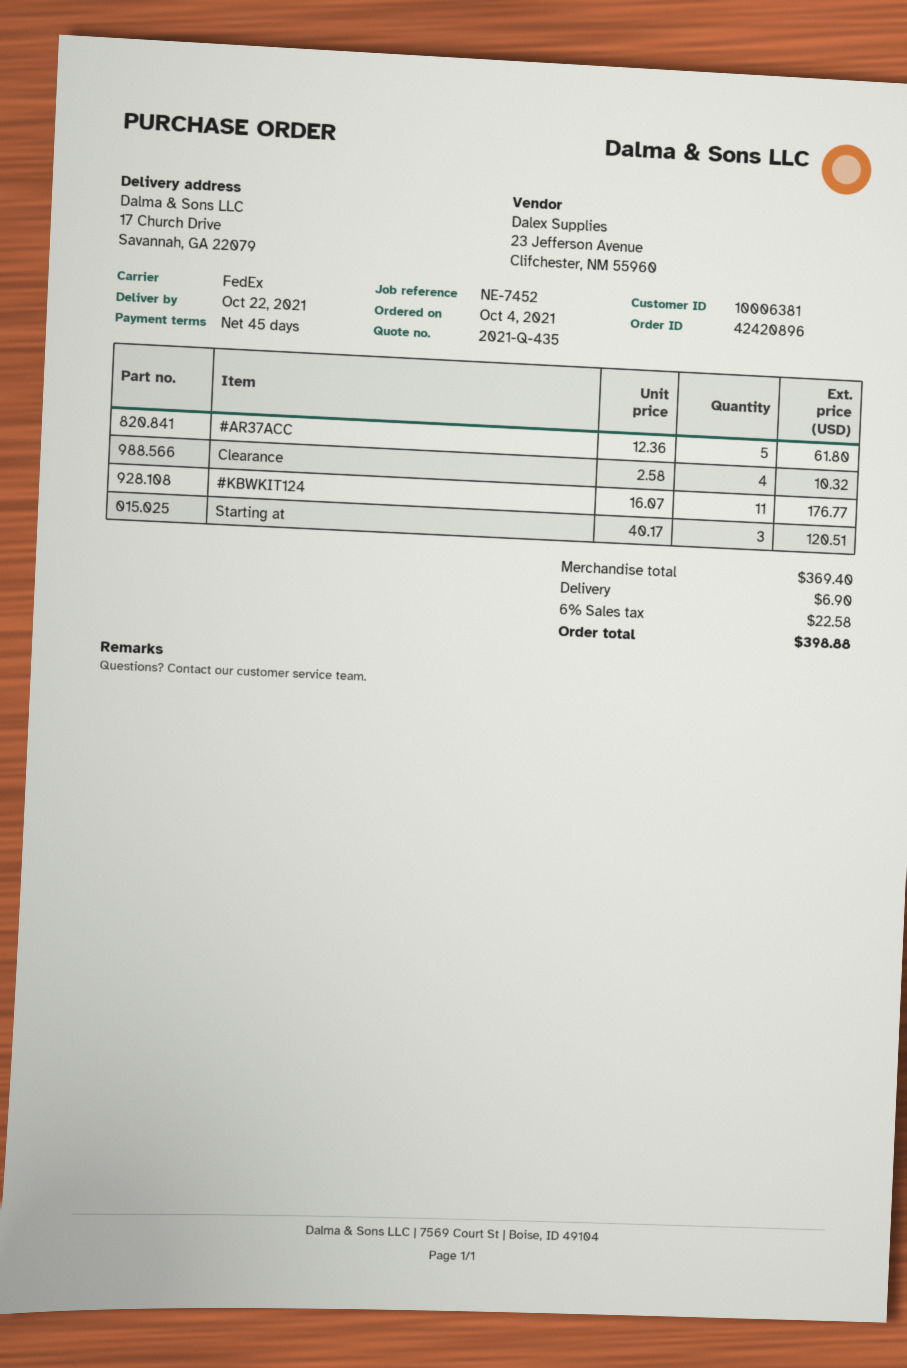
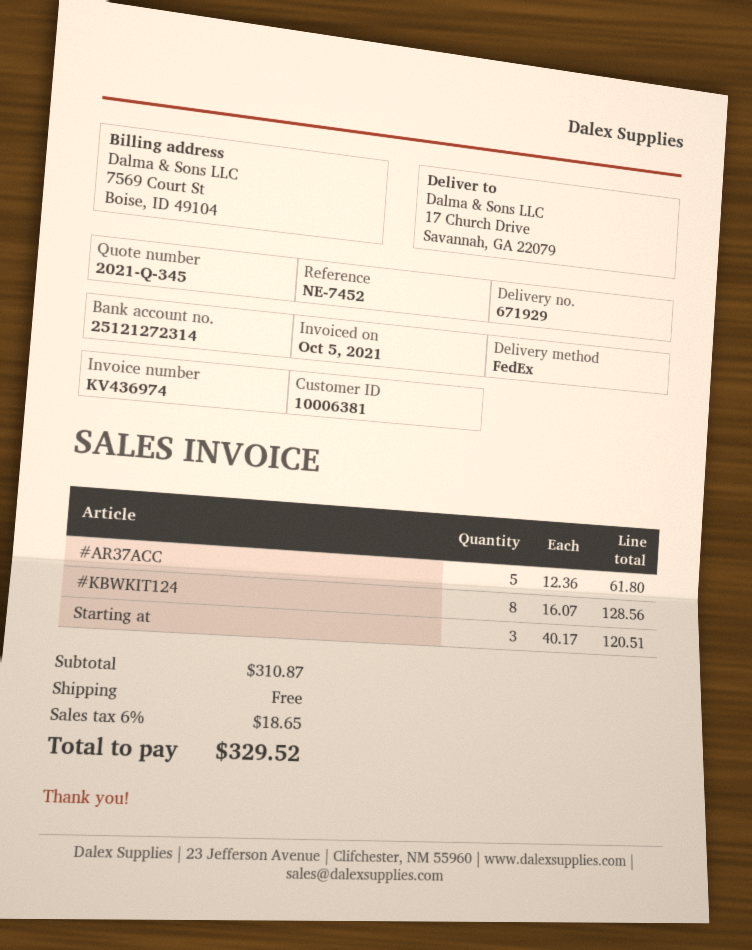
quote number: 2021-Q-435 -> 2021-Q-345
Clearance: 4 x 2.58 = 10.32 -> none
#KBWKIT124: 11 x 16.07 = 176.77 -> 8 x 16.07 = 128.56
subtotal: 369.40 -> 310.87
shipping: 6.90 -> 0.00
tax: 6% = 22.58 -> 6% = 18.65
total: 398.88 -> 329.52

